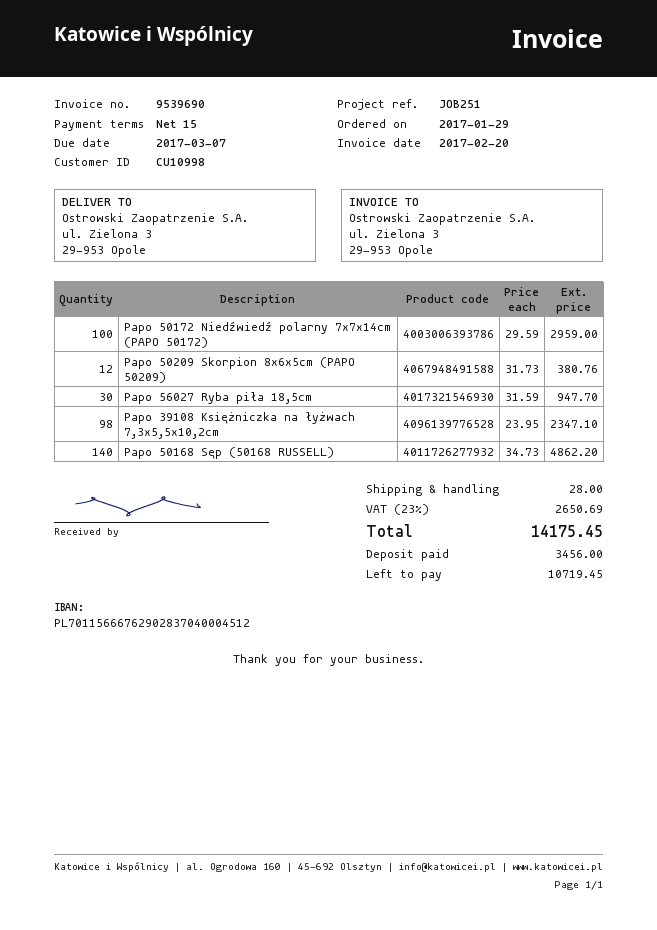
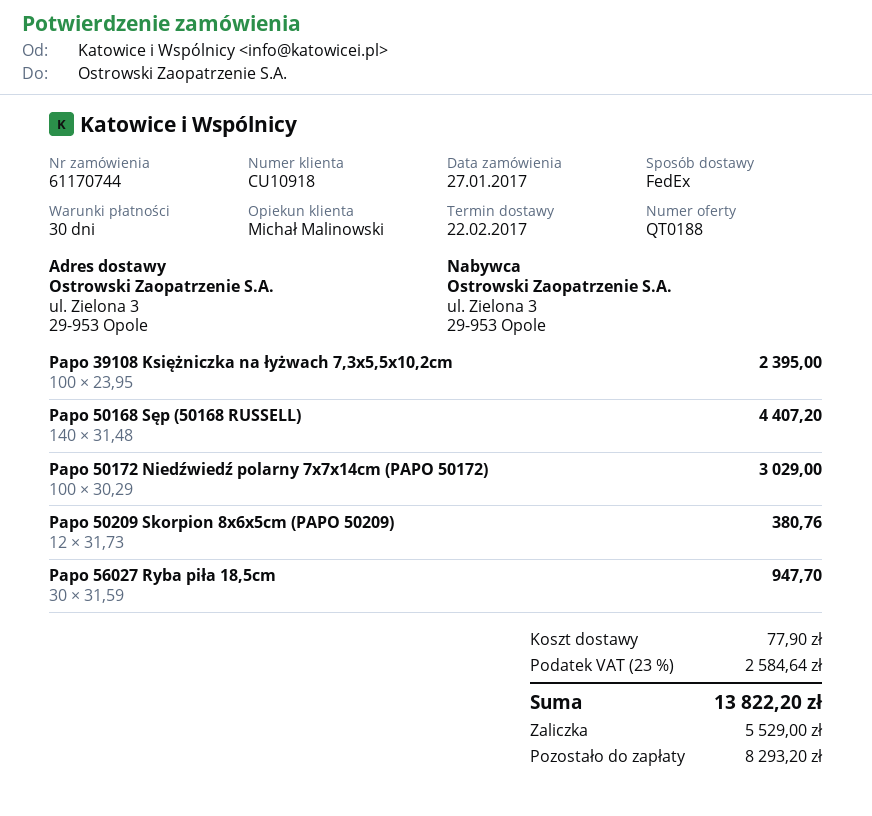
order date: 2017-01-29 -> 2017-01-27
payment terms: 15 days -> 30 days
customer number: CU10998 -> CU10918
Papo 50172 Niedźwiedź polarny 7x7x14cm (PAPO 50172): 100 x 29.59 = 2959.00 -> 100 x 30.29 = 3029.00
Papo 39108 Księżniczka na łyżwach 7,3x5,5x10,2cm: 98 x 23.95 = 2347.10 -> 100 x 23.95 = 2395.00
Papo 50168 Sęp (50168 RUSSELL): 140 x 34.73 = 4862.20 -> 140 x 31.48 = 4407.20
shipping: 28.00 -> 77.90
tax: 23% = 2650.69 -> 23% = 2584.64
total: 14175.45 -> 13822.20
deposit: 3456.00 -> 5529.00
balance: 10719.45 -> 8293.20

